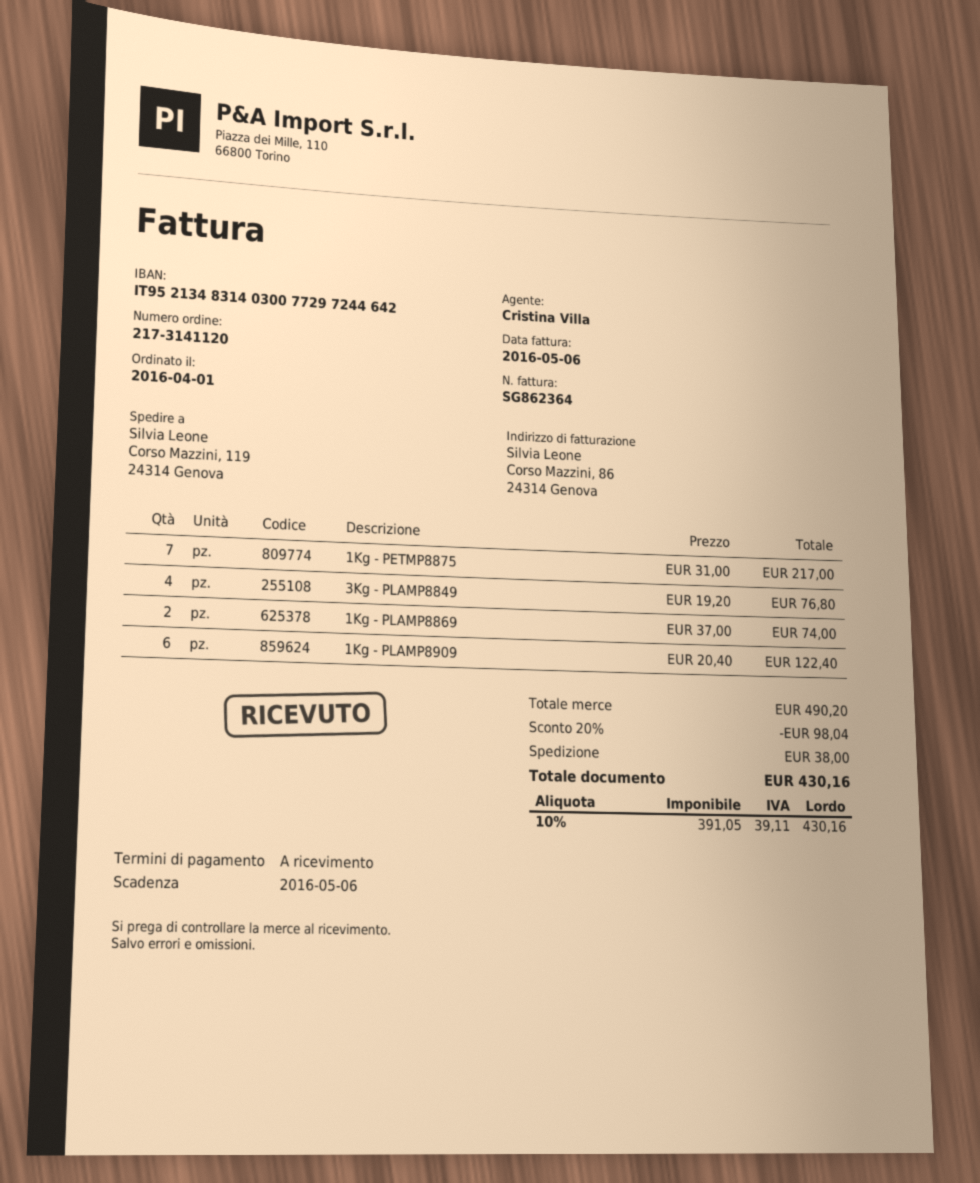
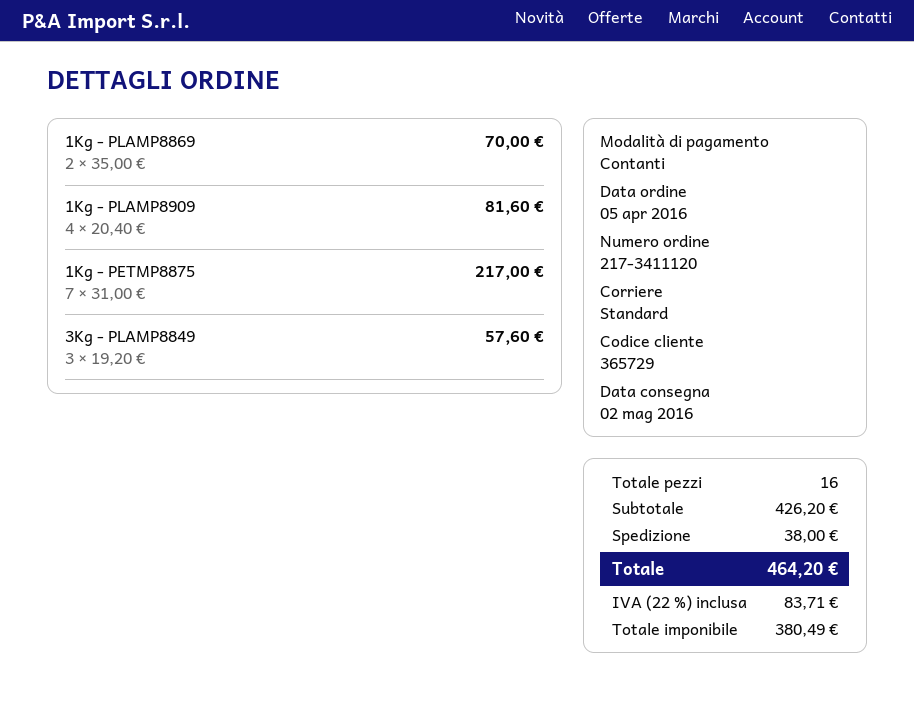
order number: 217-3141120 -> 217-3411120
order date: 2016-04-01 -> 2016-04-05
3Kg - PLAMP8849: 4 x 19.20 = 76.80 -> 3 x 19.20 = 57.60
1Kg - PLAMP8869: 2 x 37.00 = 74.00 -> 2 x 35.00 = 70.00
1Kg - PLAMP8909: 6 x 20.40 = 122.40 -> 4 x 20.40 = 81.60
subtotal: 490.20 -> 426.20
discount: 20% = 98.04 -> none
net: 391.05 -> 380.49
tax: 10% = 39.11 -> 22% = 83.71
total: 430.16 -> 464.20

